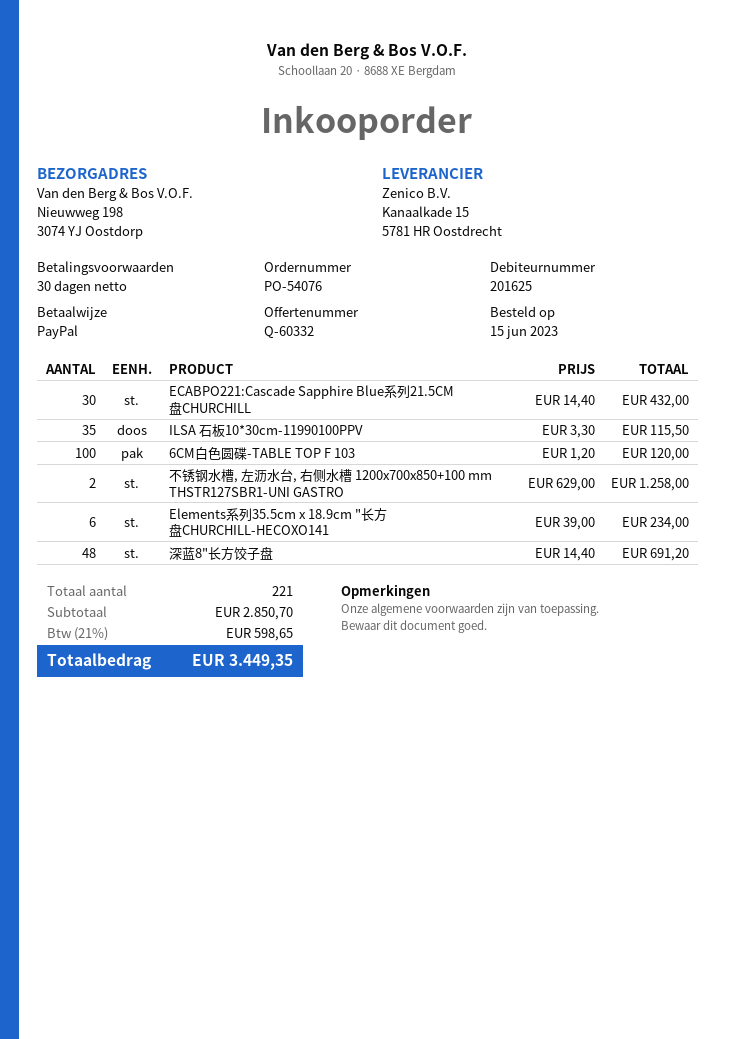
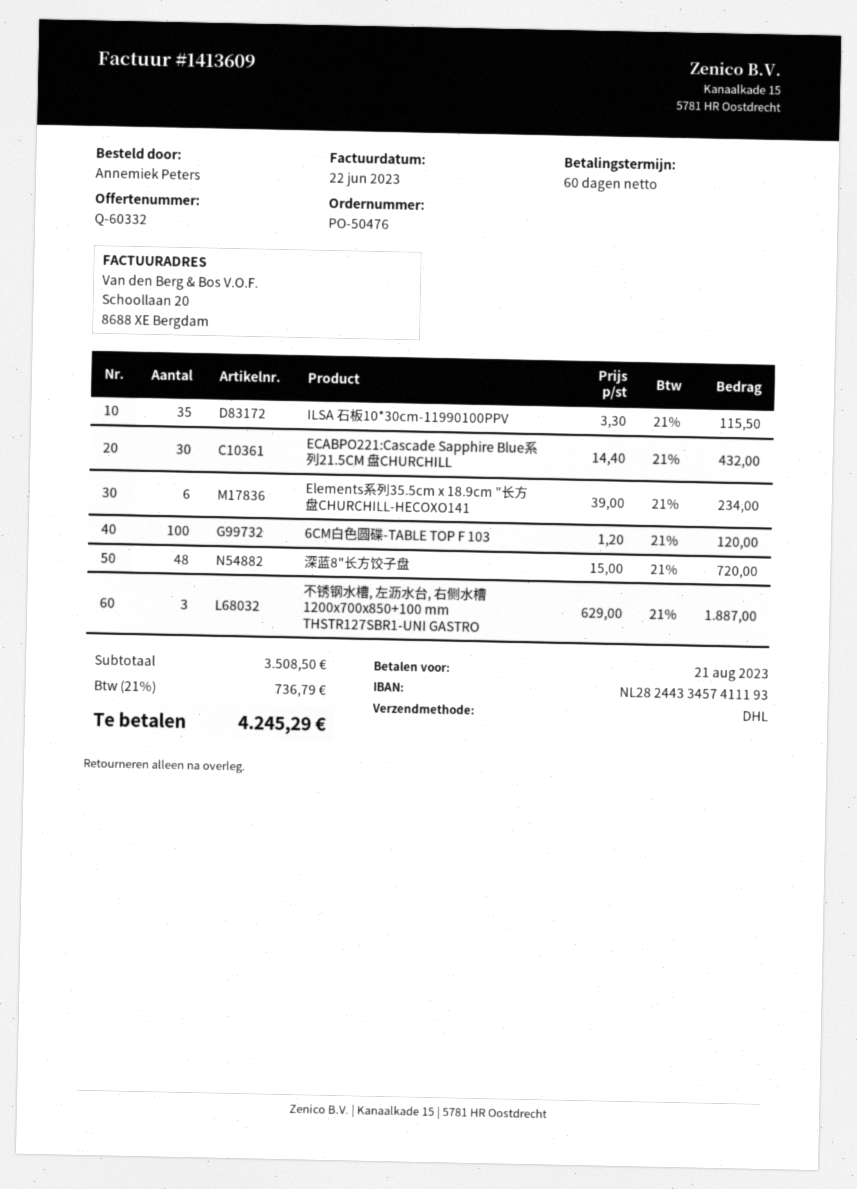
order number: PO-54076 -> PO-50476
payment terms: 30 days -> 60 days
不锈钢水槽, 左沥水台, 右侧水槽 1200x700x850+100 mm THSTR127SBR1-UNI GASTRO: 2 x 629.00 = 1258.00 -> 3 x 629.00 = 1887.00
深蓝8"长方饺子盘: 48 x 14.40 = 691.20 -> 48 x 15.00 = 720.00
subtotal: 2850.70 -> 3508.50
tax: 21% = 598.65 -> 21% = 736.79
total: 3449.35 -> 4245.29

